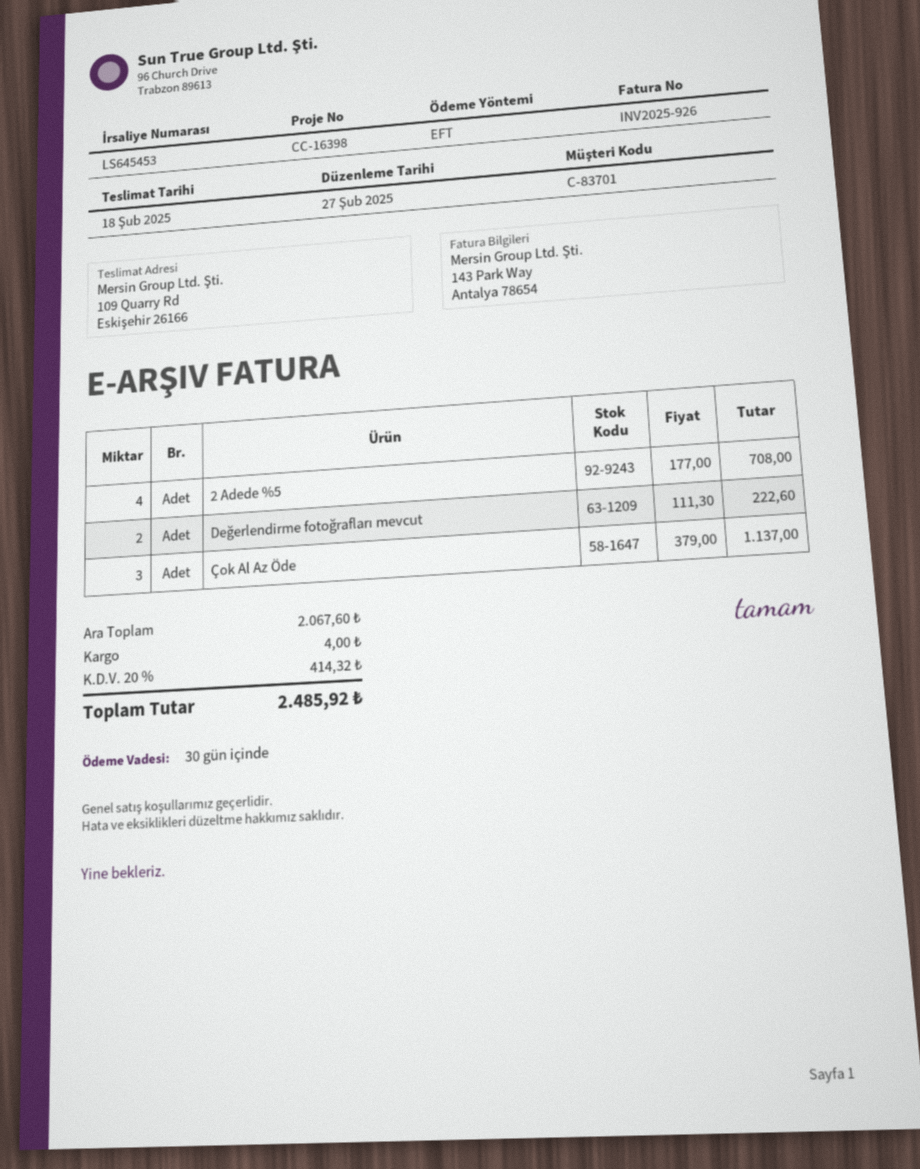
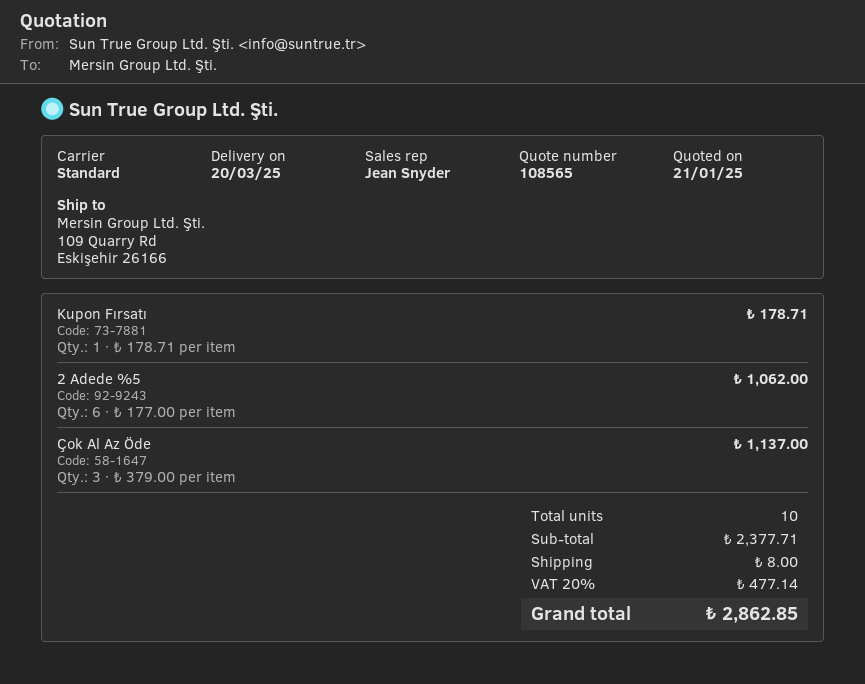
delivery date: 2025-02-18 -> 2025-03-20
2 Adede %5: 4 x 177.00 = 708.00 -> 6 x 177.00 = 1062.00
Değerlendirme fotoğrafları mevcut: 2 x 111.30 = 222.60 -> none
Kupon Fırsatı: none -> 1 x 178.71 = 178.71
subtotal: 2067.60 -> 2377.71
shipping: 4.00 -> 8.00
tax: 20% = 414.32 -> 20% = 477.14
total: 2485.92 -> 2862.85

